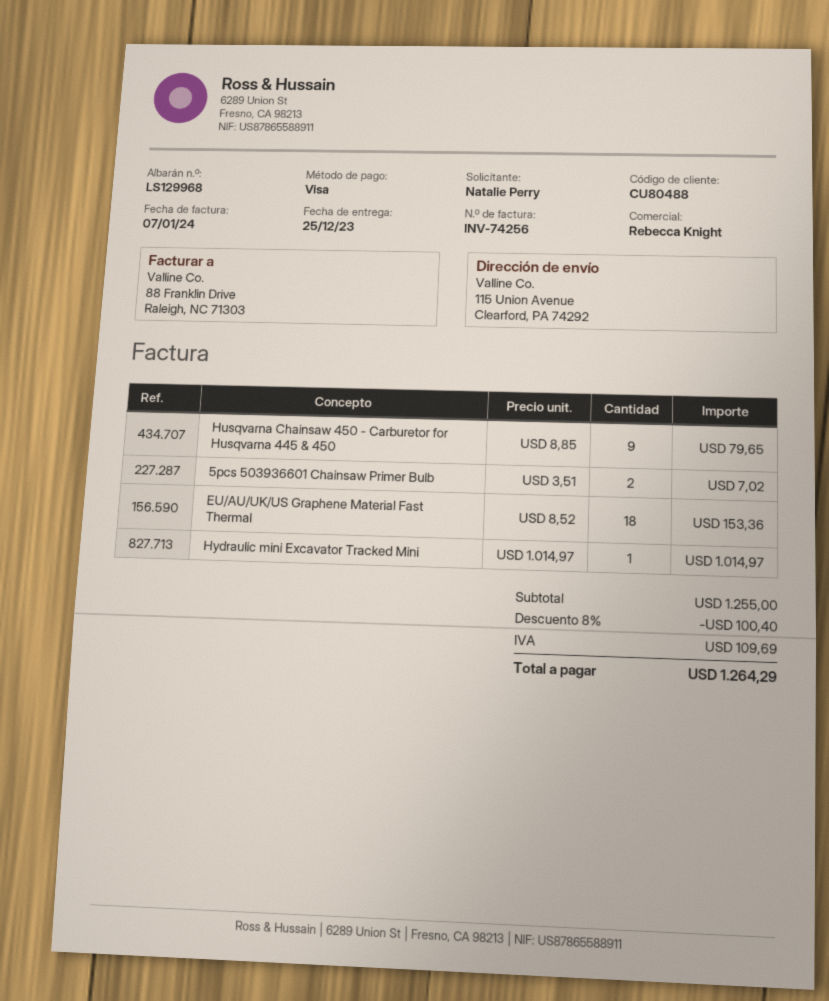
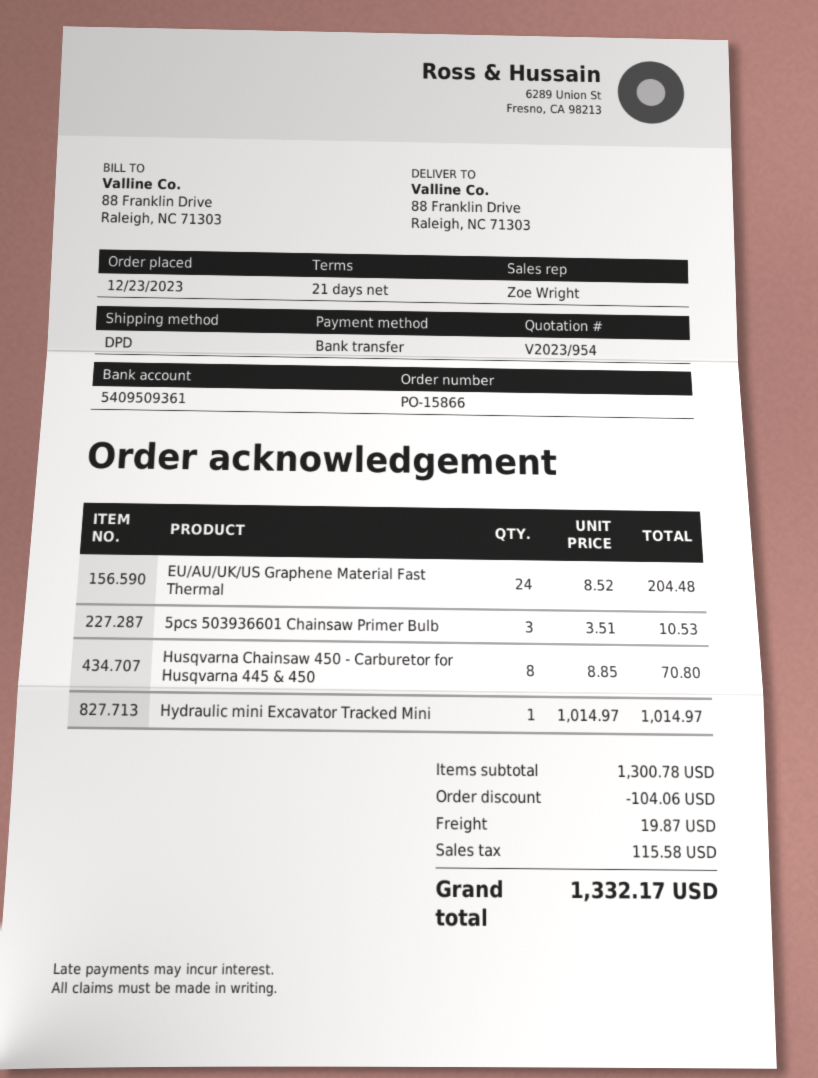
sales rep: Rebecca Knight -> Zoe Wright
payment method: Visa -> bank transfer
ship to: 115 Union Avenue, Clearford, PA 74292 -> 88 Franklin Drive, Raleigh, NC 71303
Husqvarna Chainsaw 450 - Carburetor for Husqvarna 445 & 450: 9 x 8.85 = 79.65 -> 8 x 8.85 = 70.80
5pcs 503936601 Chainsaw Primer Bulb: 2 x 3.51 = 7.02 -> 3 x 3.51 = 10.53
EU/AU/UK/US Graphene Material Fast Thermal: 18 x 8.52 = 153.36 -> 24 x 8.52 = 204.48
subtotal: 1255.00 -> 1300.78
discount: 100.40 -> 104.06
shipping: none -> 19.87
tax: 109.69 -> 115.58
total: 1264.29 -> 1332.17

